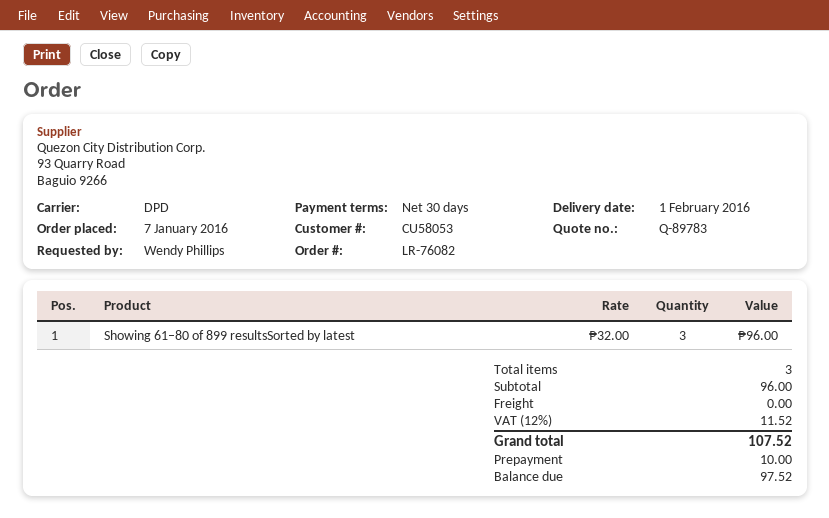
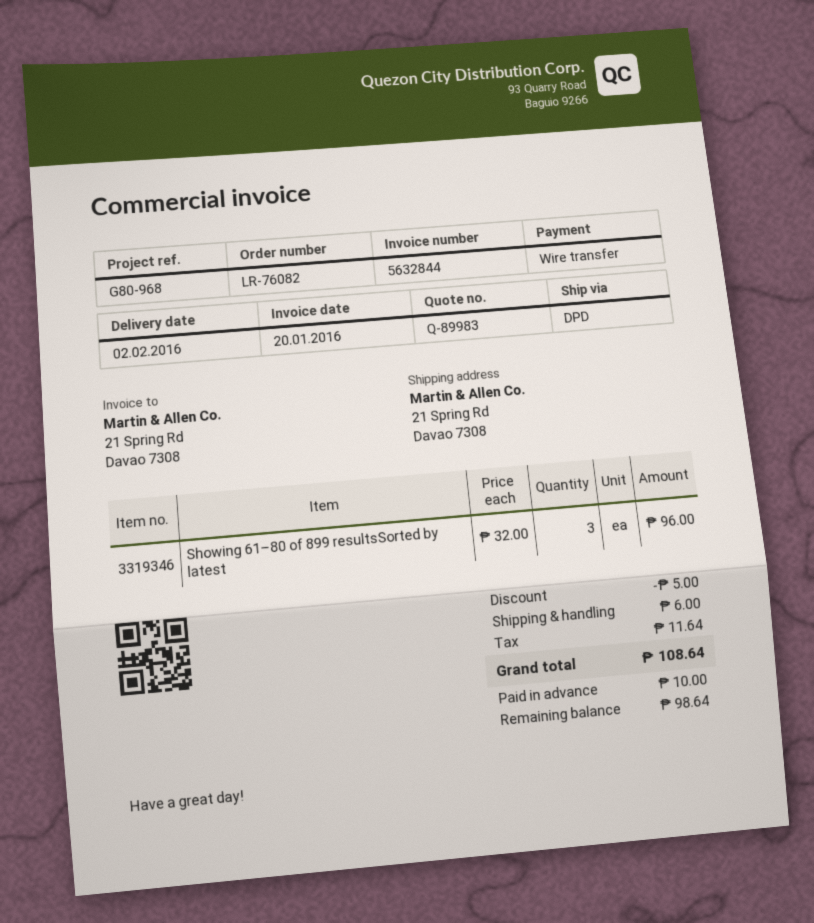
quote number: Q-89783 -> Q-89983
delivery date: 2016-02-01 -> 2016-02-02
discount: none -> 5.00
shipping: 0.00 -> 6.00
tax: 11.52 -> 11.64
total: 107.52 -> 108.64
balance: 97.52 -> 98.64

